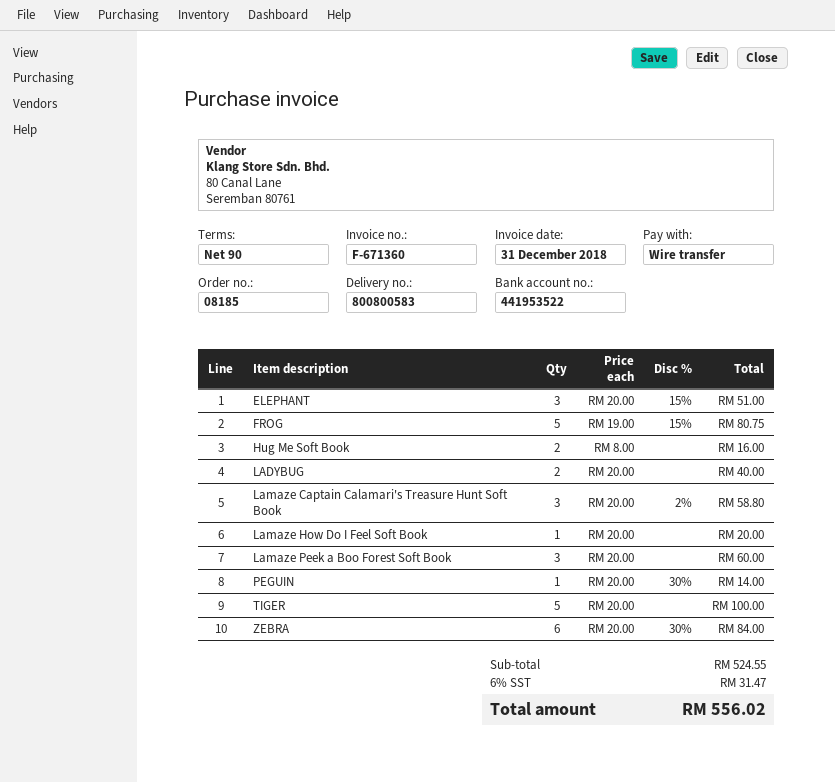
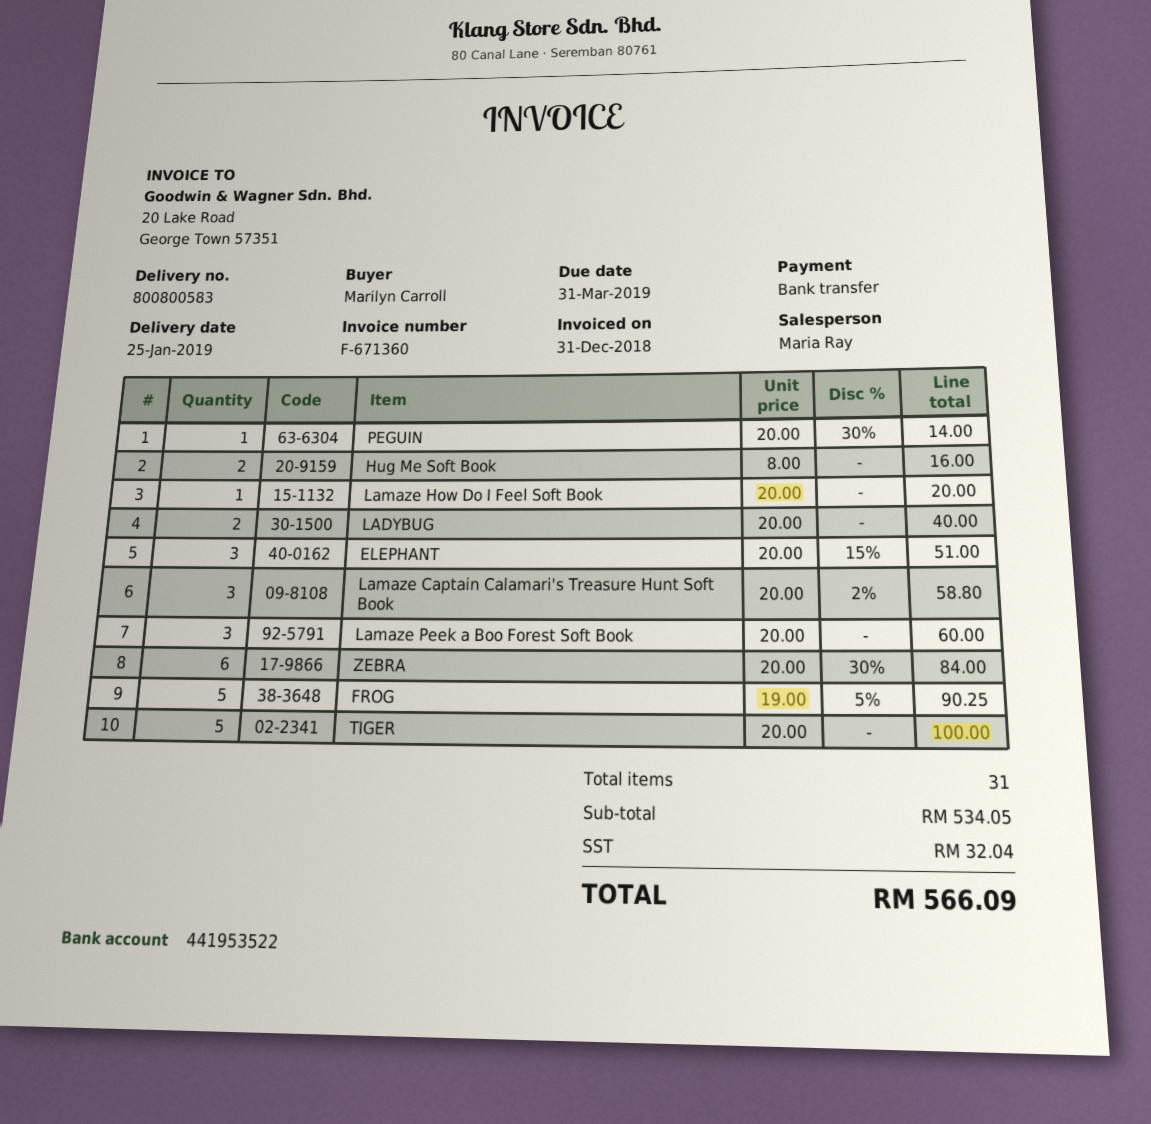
FROG: 5 x 19.00 - 15% = 80.75 -> 5 x 19.00 - 5% = 90.25
subtotal: 524.55 -> 534.05
tax: 31.47 -> 32.04
total: 556.02 -> 566.09

